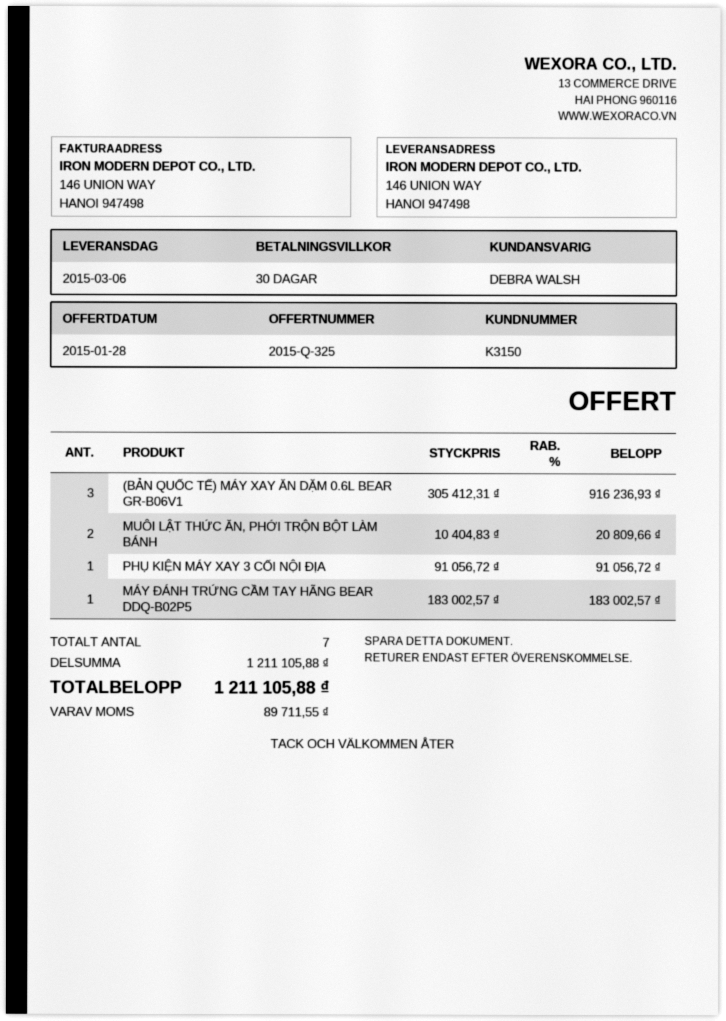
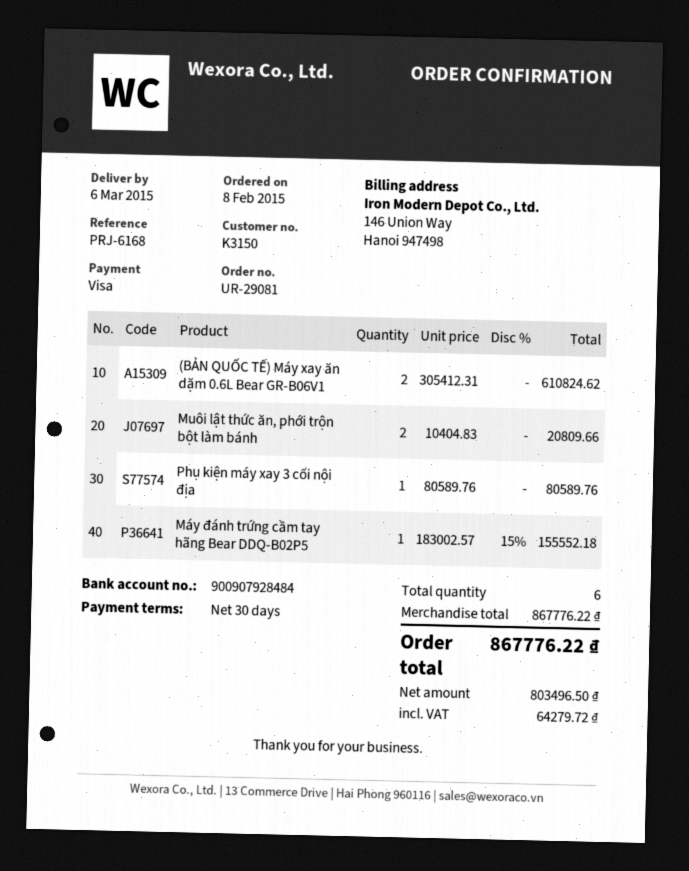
(BẢN QUỐC TẾ) MÁY XAY ĂN DẶM 0.6L BEAR GR-B06V1: 3 x 305412.31 = 916236.93 -> 2 x 305412.31 = 610824.62
PHỤ KIỆN MÁY XAY 3 CỐI NỘI ĐỊA: 1 x 91056.72 = 91056.72 -> 1 x 80589.76 = 80589.76
MÁY ĐÁNH TRỨNG CẦM TAY HÃNG BEAR DDQ-B02P5: 1 x 183002.57 = 183002.57 -> 1 x 183002.57 - 15% = 155552.18
total quantity: 7 -> 6
subtotal: 1211105.88 -> 867776.22
tax: 89711.55 -> 64279.72
total: 1211105.88 -> 867776.22

